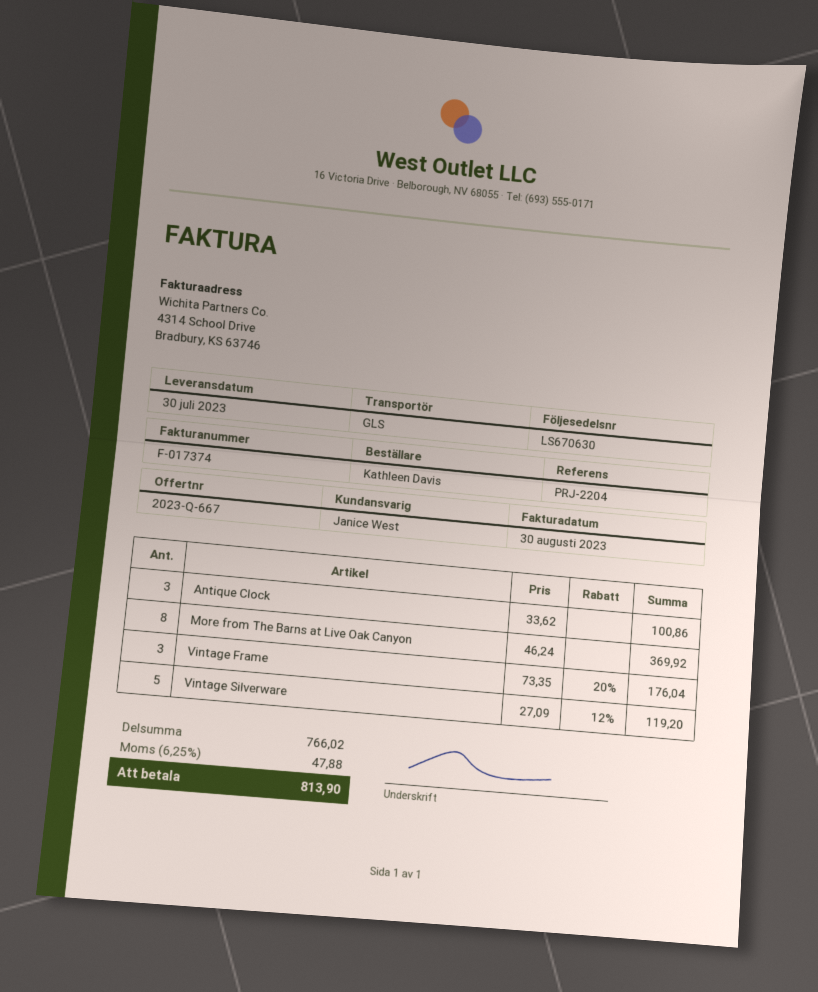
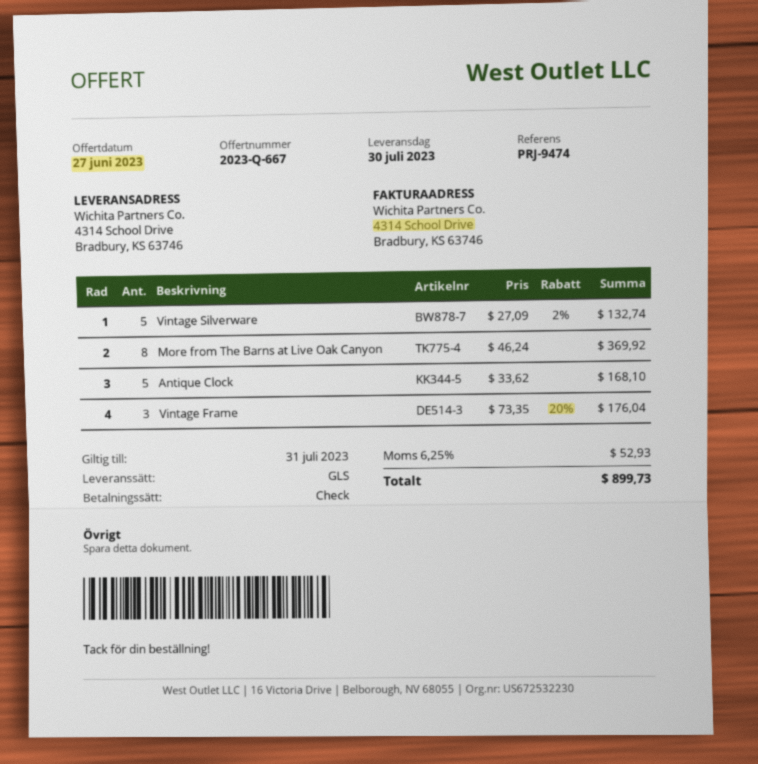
reference: PRJ-2204 -> PRJ-9474
Antique Clock: 3 x 33.62 = 100.86 -> 5 x 33.62 = 168.10
Vintage Silverware: 5 x 27.09 - 12% = 119.20 -> 5 x 27.09 - 2% = 132.74
tax: 6.25% = 47.88 -> 6.25% = 52.93
total: 813.90 -> 899.73

